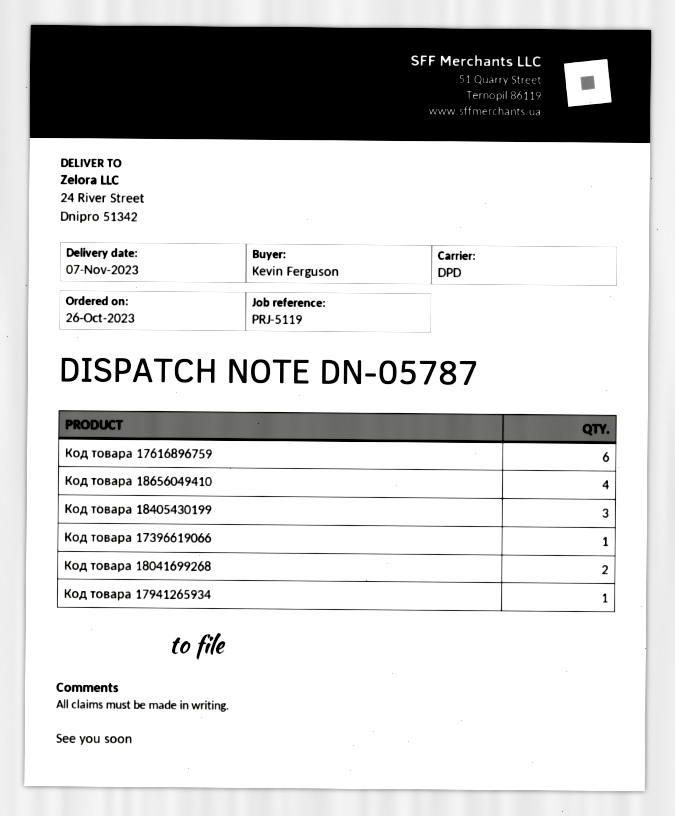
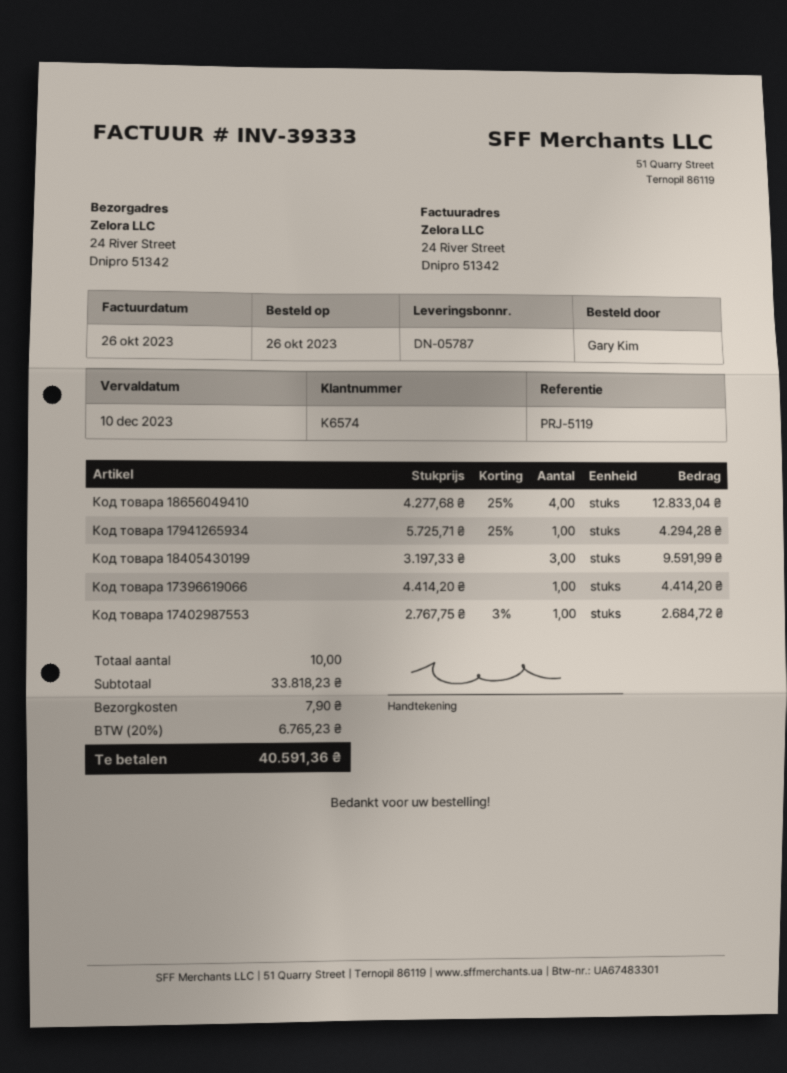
ordered by: Kevin Ferguson -> Gary Kim
Код товара 17616896759: 6 -> none
Код товара 18041699268: 2 -> none
Код товара 17402987553: none -> 1

